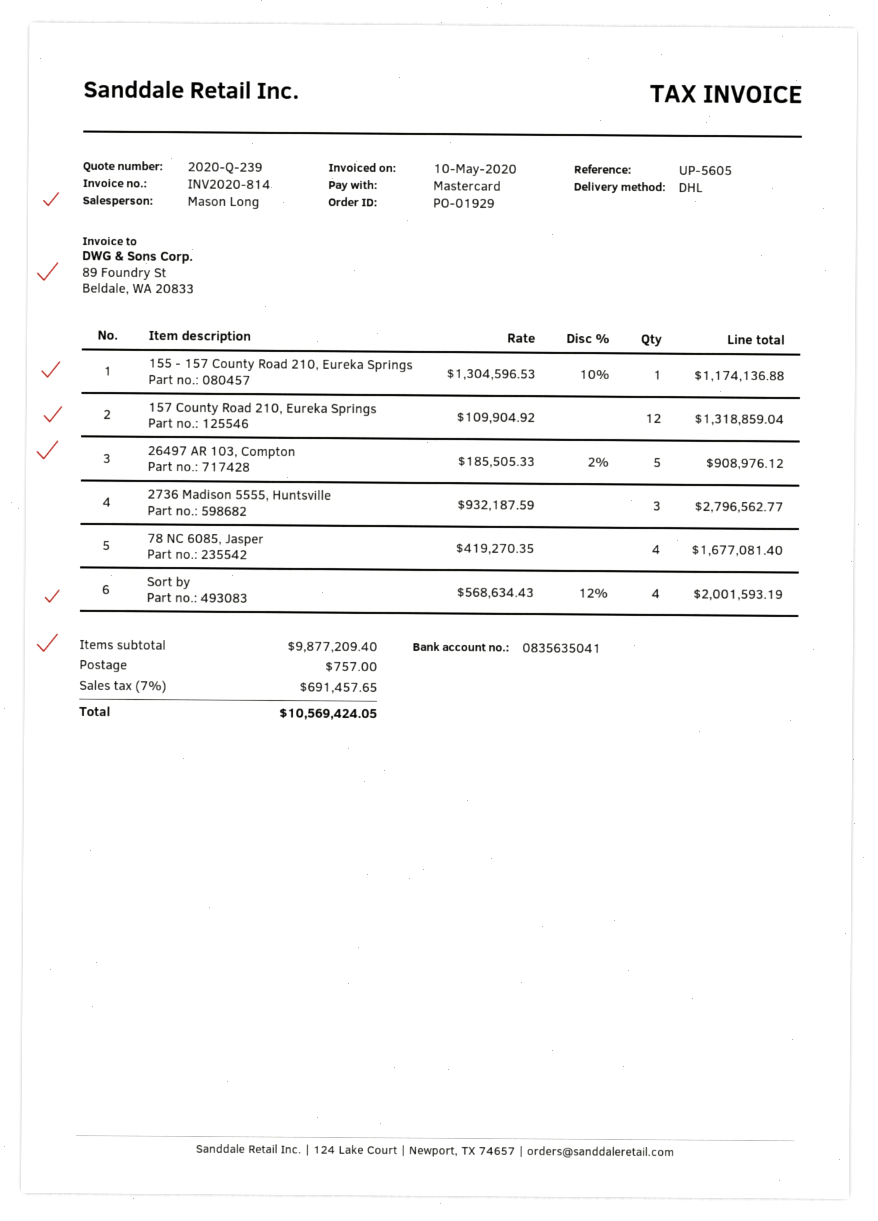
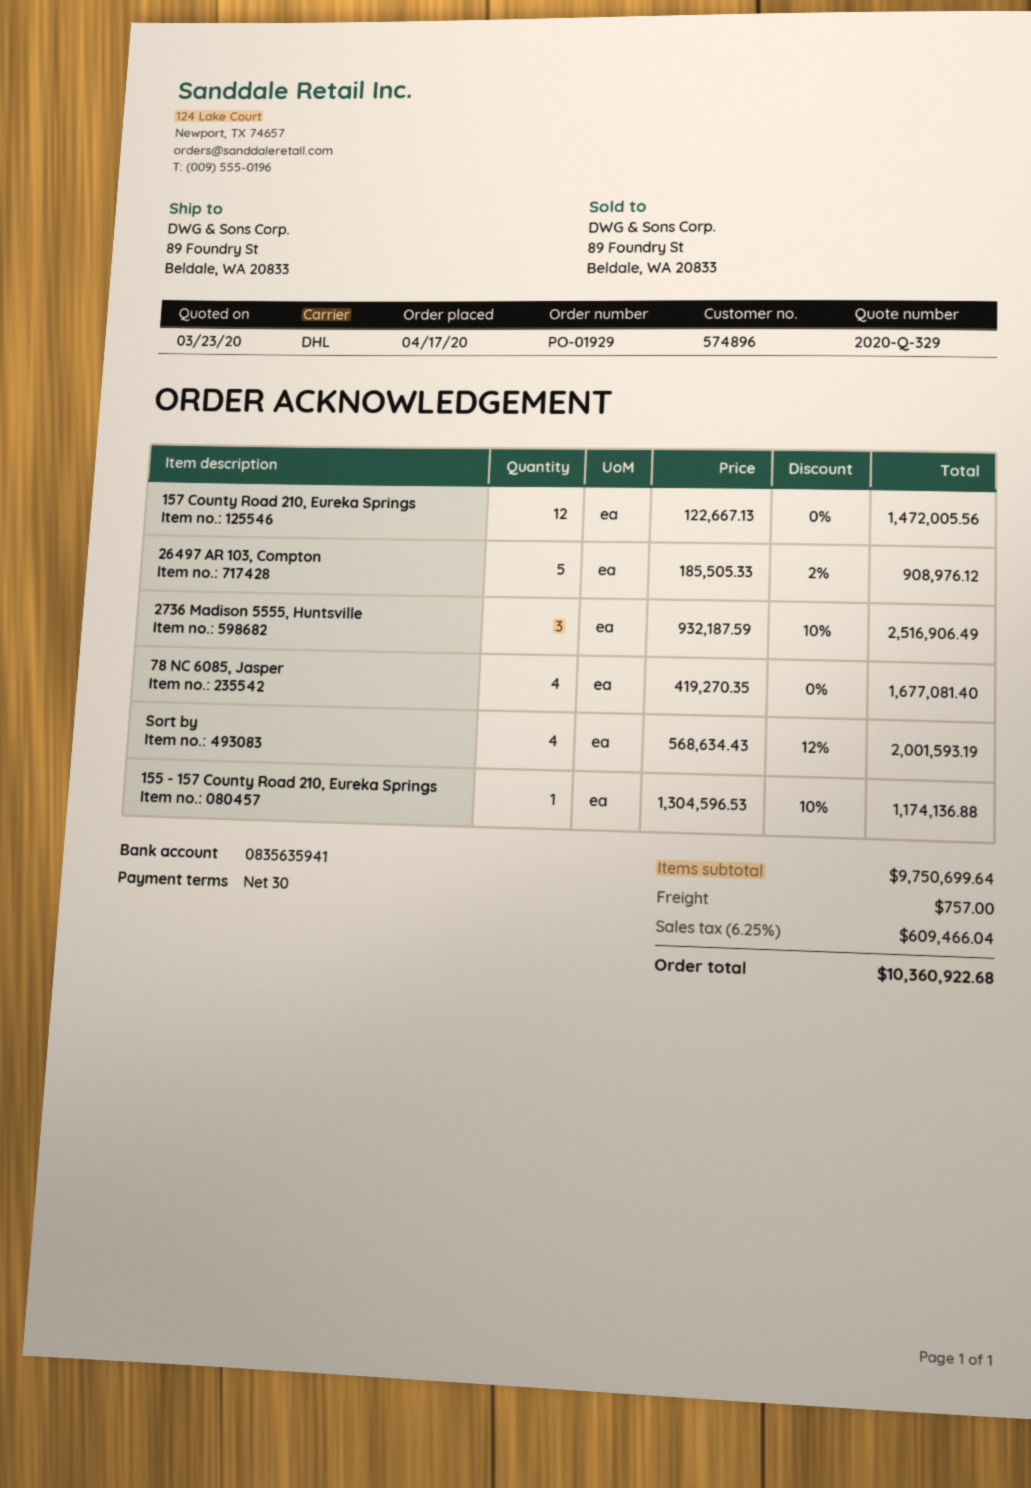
quote number: 2020-Q-239 -> 2020-Q-329
bank account: 0835635041 -> 0835635941
157 County Road 210, Eureka Springs: 12 x 109904.92 = 1318859.04 -> 12 x 122667.13 = 1472005.56
2736 Madison 5555, Huntsville: 3 x 932187.59 = 2796562.77 -> 3 x 932187.59 - 10% = 2516906.49
subtotal: 9877209.40 -> 9750699.64
tax: 7% = 691457.65 -> 6.25% = 609466.04
total: 10569424.05 -> 10360922.68

